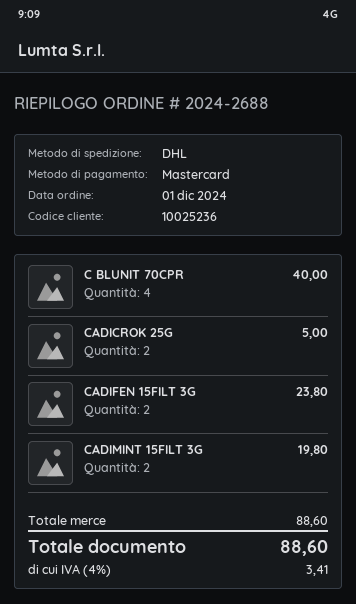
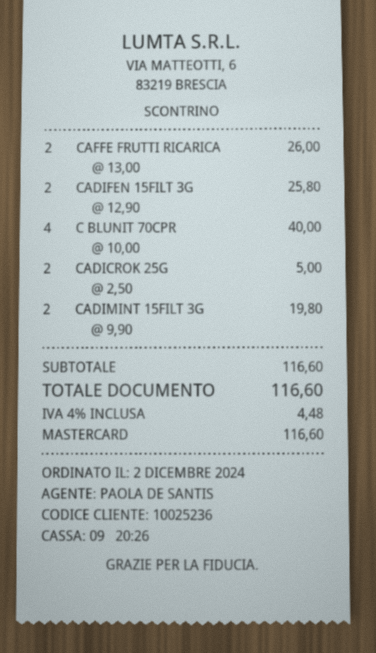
order date: 2024-12-01 -> 2024-12-02
CADIFEN 15FILT 3G: 2 for 23.80 -> 2 for 25.80
CAFFE FRUTTI RICARICA: none -> 2 for 26.00
subtotal: 88.60 -> 116.60
tax: 4% = 3.41 -> 4% = 4.48
total: 88.60 -> 116.60

